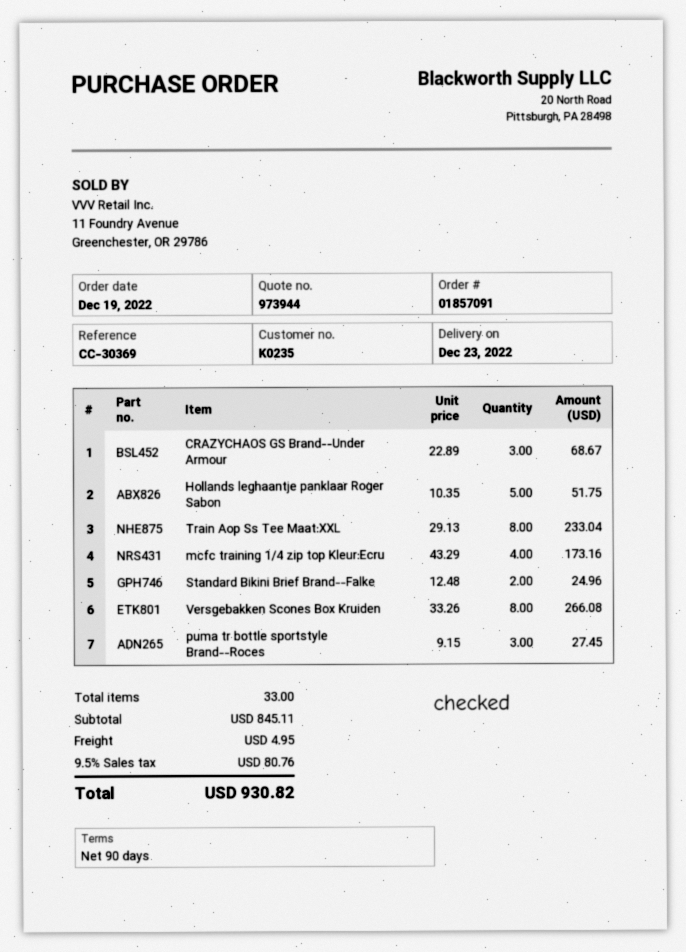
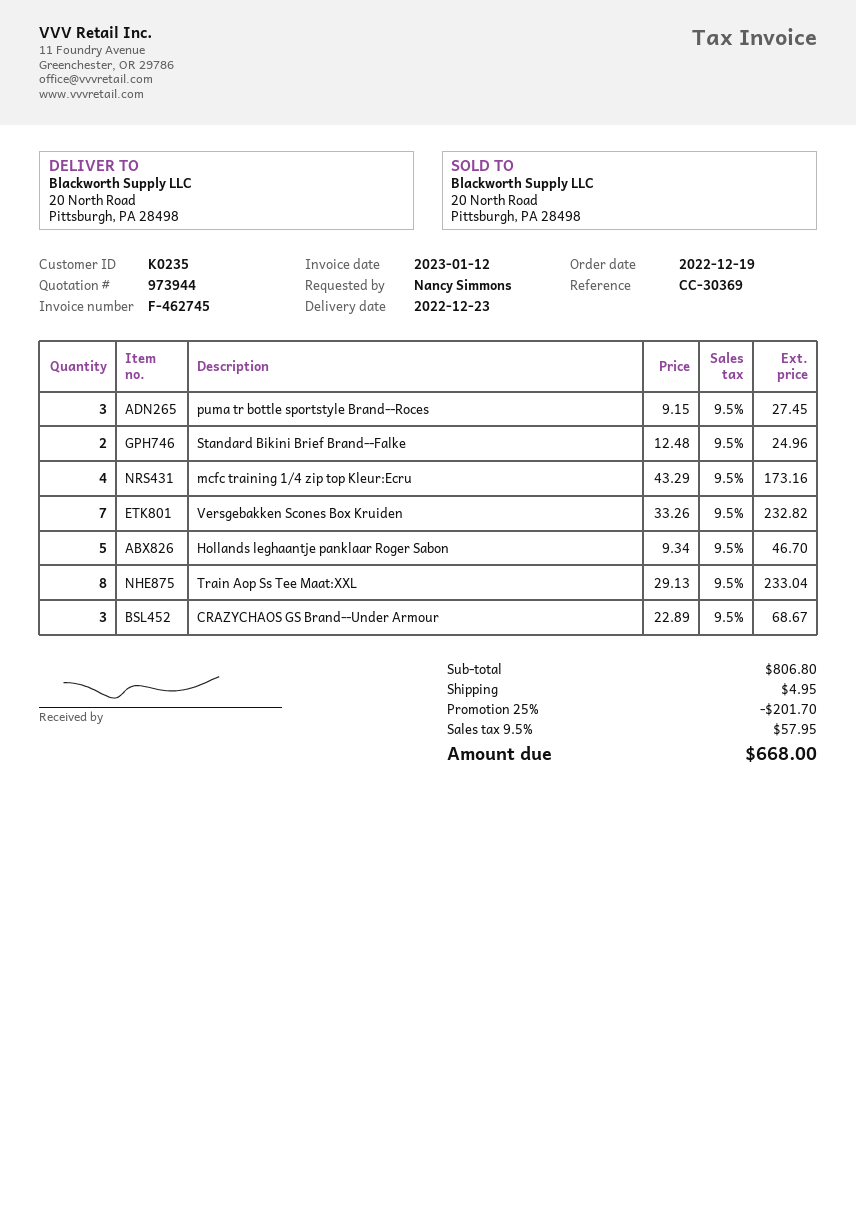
Hollands leghaantje panklaar Roger Sabon: 5 x 10.35 = 51.75 -> 5 x 9.34 = 46.70
Versgebakken Scones Box Kruiden: 8 x 33.26 = 266.08 -> 7 x 33.26 = 232.82
subtotal: 845.11 -> 806.80
discount: none -> 25% = 201.70
tax: 9.5% = 80.76 -> 9.5% = 57.95
total: 930.82 -> 668.00

